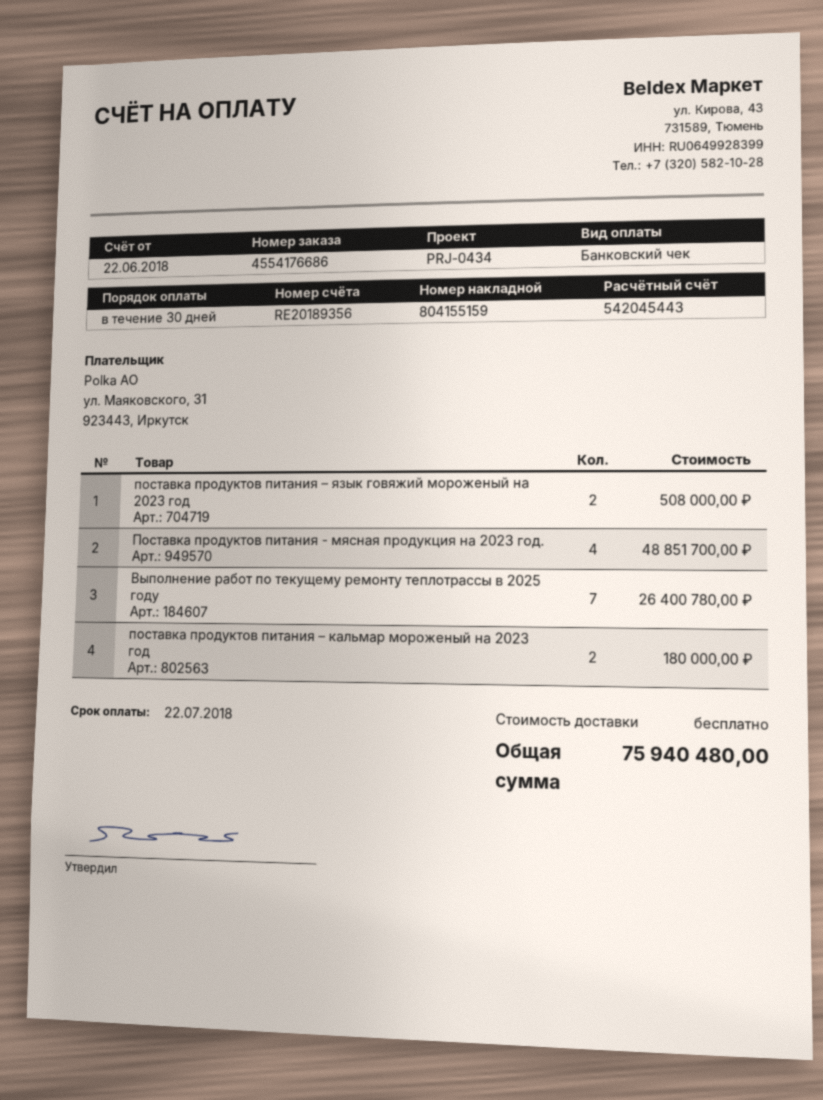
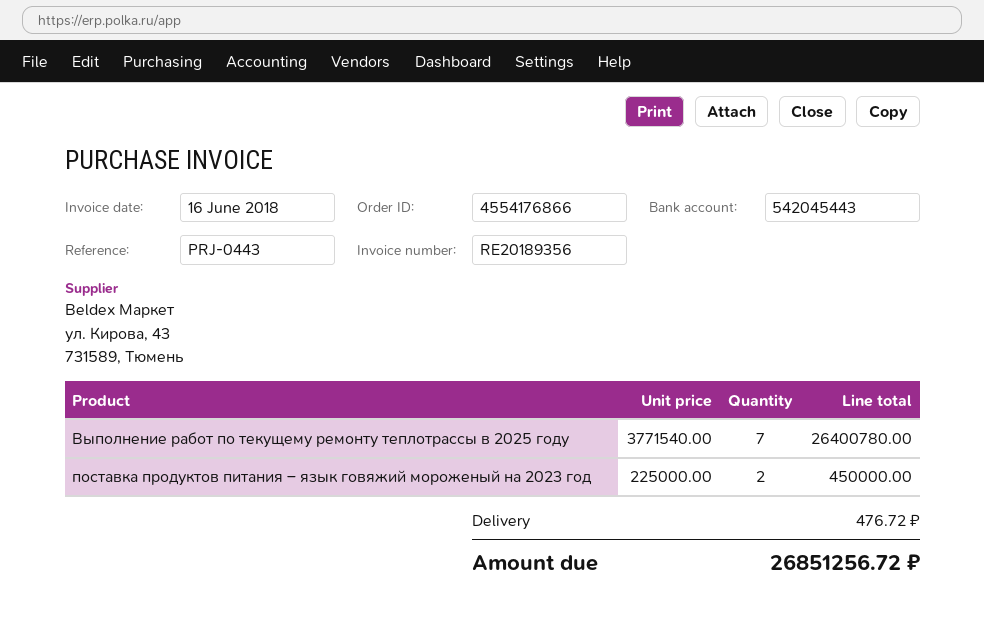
order number: 4554176686 -> 4554176866
invoice date: 2018-06-22 -> 2018-06-16
reference: PRJ-0434 -> PRJ-0443
поставка продуктов питания – язык говяжий мороженый на 2023 год: 2 for 508000.00 -> 2 for 450000.00
Поставка продуктов питания - мясная продукция на 2023 год.: 4 for 48851700.00 -> none
поставка продуктов питания – кальмар мороженый на 2023 год: 2 for 180000.00 -> none
shipping: 0.00 -> 476.72
total: 75940480.00 -> 26851256.72

